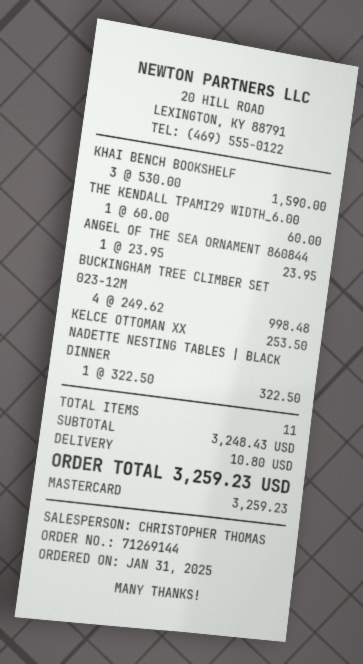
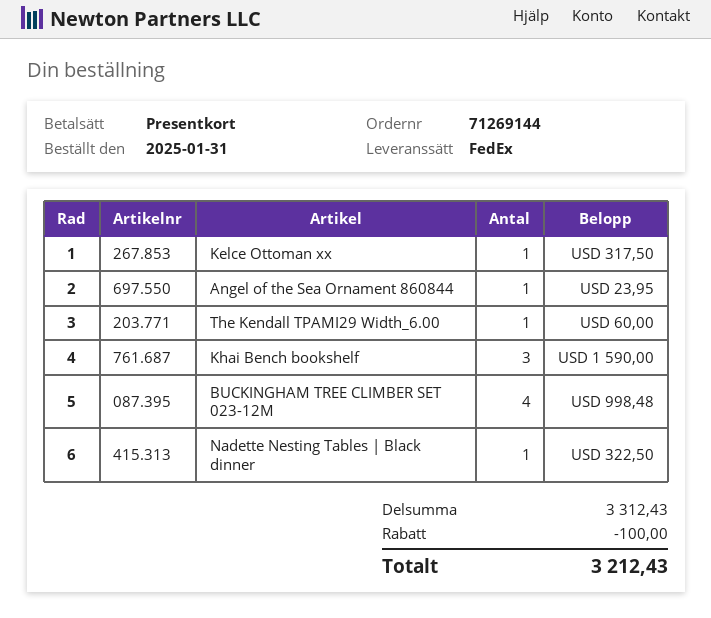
payment method: Mastercard -> gift card
KELCE OTTOMAN XX: 1 for 253.50 -> 1 for 317.50
subtotal: 3248.43 -> 3312.43
discount: none -> 100.00
shipping: 10.80 -> none
total: 3259.23 -> 3212.43

